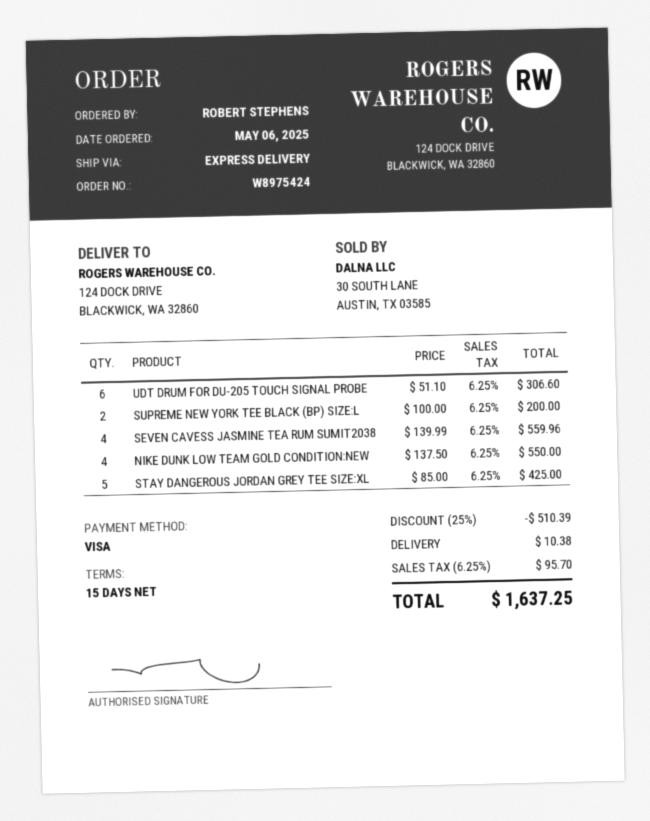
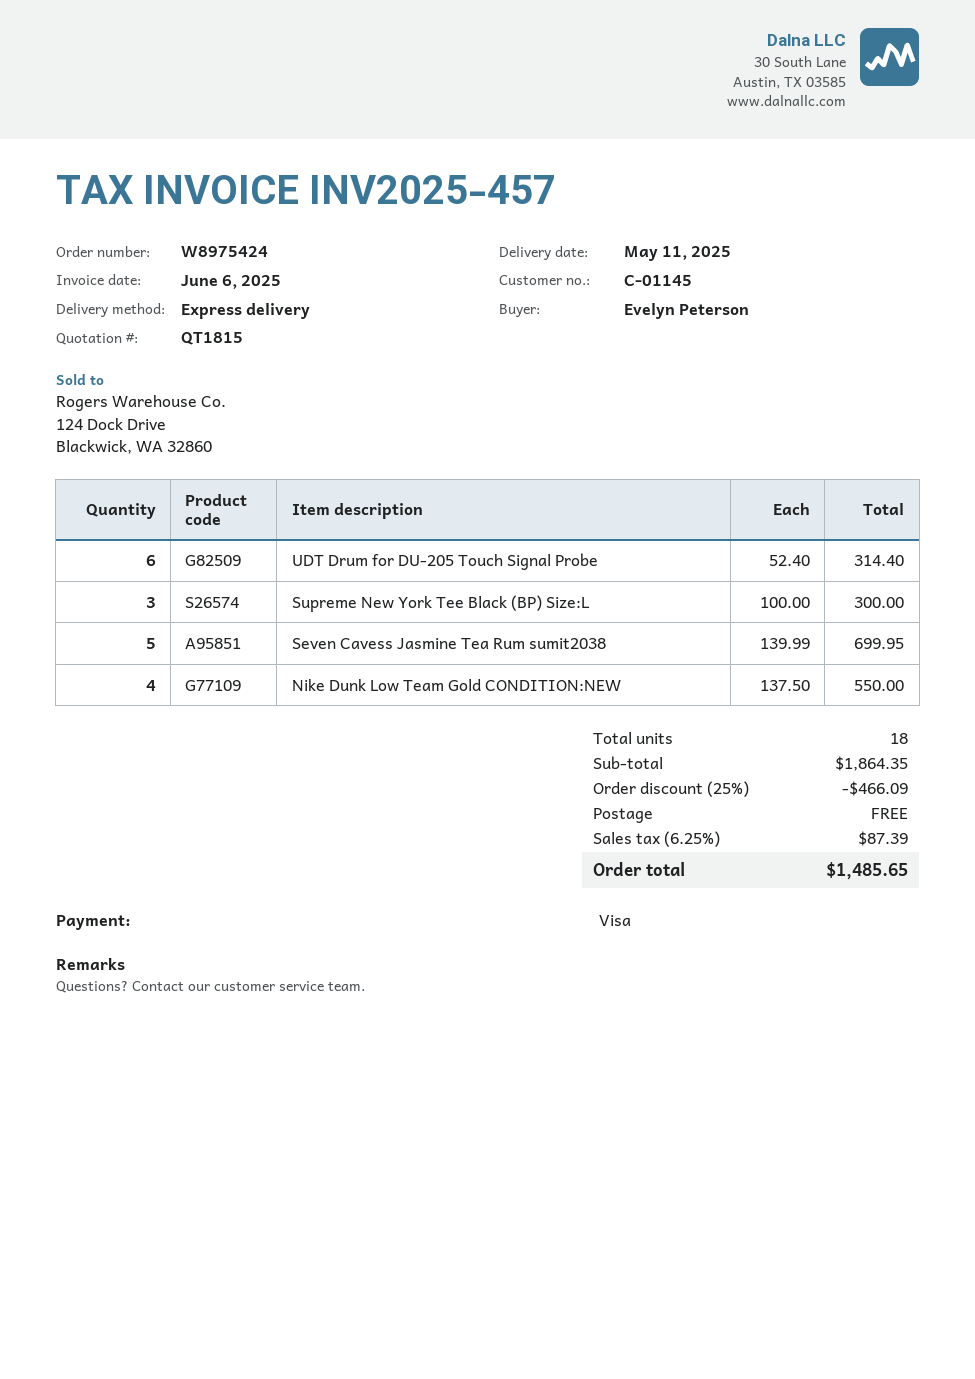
ordered by: ROBERT STEPHENS -> Evelyn Peterson
UDT DRUM FOR DU-205 TOUCH SIGNAL PROBE: 6 x 51.10 = 306.60 -> 6 x 52.40 = 314.40
SUPREME NEW YORK TEE BLACK (BP) SIZE:L: 2 x 100.00 = 200.00 -> 3 x 100.00 = 300.00
SEVEN CAVESS JASMINE TEA RUM SUMIT2038: 4 x 139.99 = 559.96 -> 5 x 139.99 = 699.95
STAY DANGEROUS JORDAN GREY TEE SIZE:XL: 5 x 85.00 = 425.00 -> none
discount: 25% = 510.39 -> 25% = 466.09
shipping: 10.38 -> 0.00
tax: 6.25% = 95.70 -> 6.25% = 87.39
total: 1637.25 -> 1485.65

